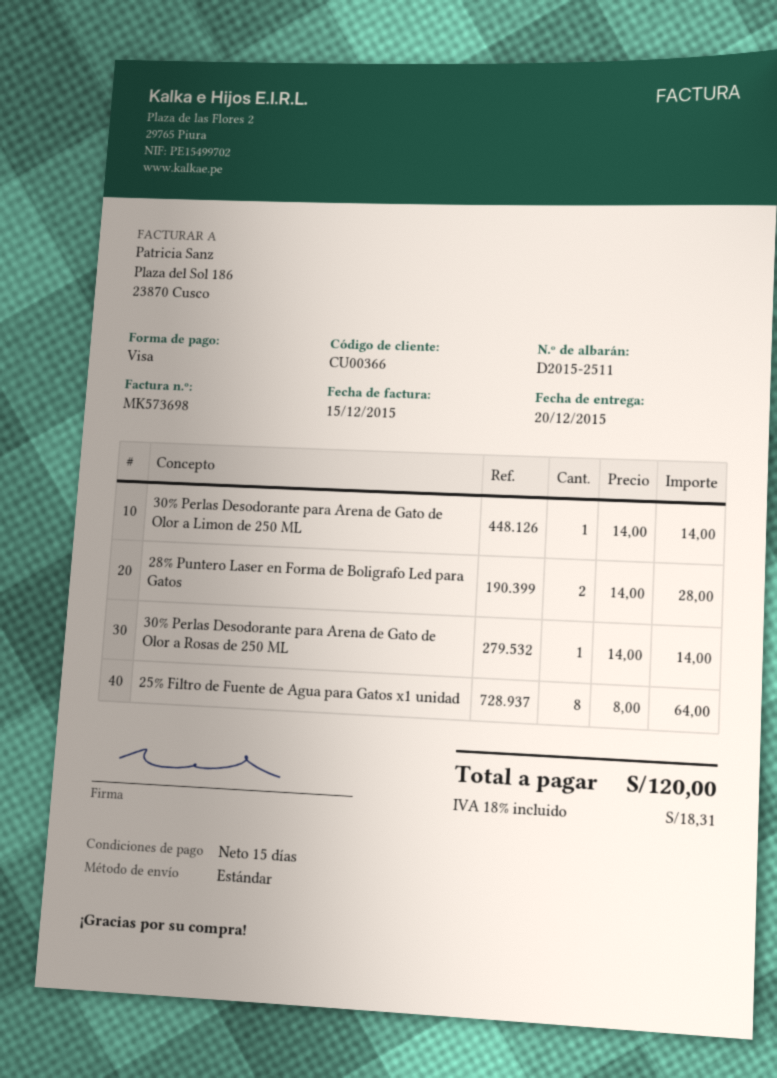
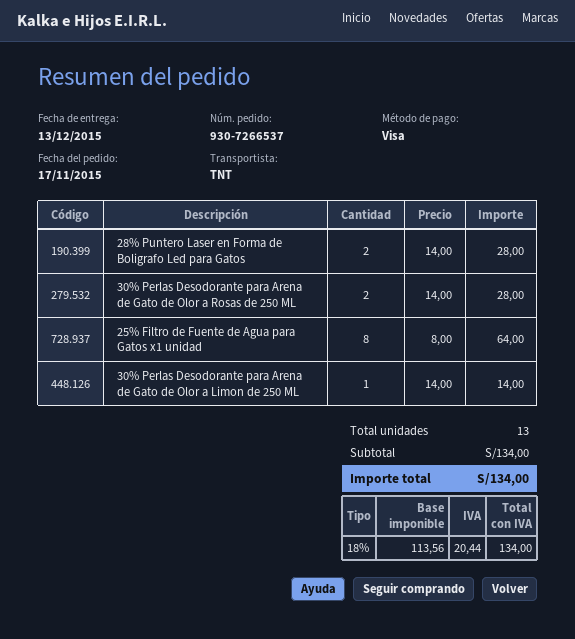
delivery date: 2015-12-20 -> 2015-12-13
shipping method: standard -> TNT
30% Perlas Desodorante para Arena de Gato de Olor a Rosas de 250 ML: 1 x 14.00 = 14.00 -> 2 x 14.00 = 28.00
tax: 18% = 18.31 -> 18% = 20.44
total: 120.00 -> 134.00

